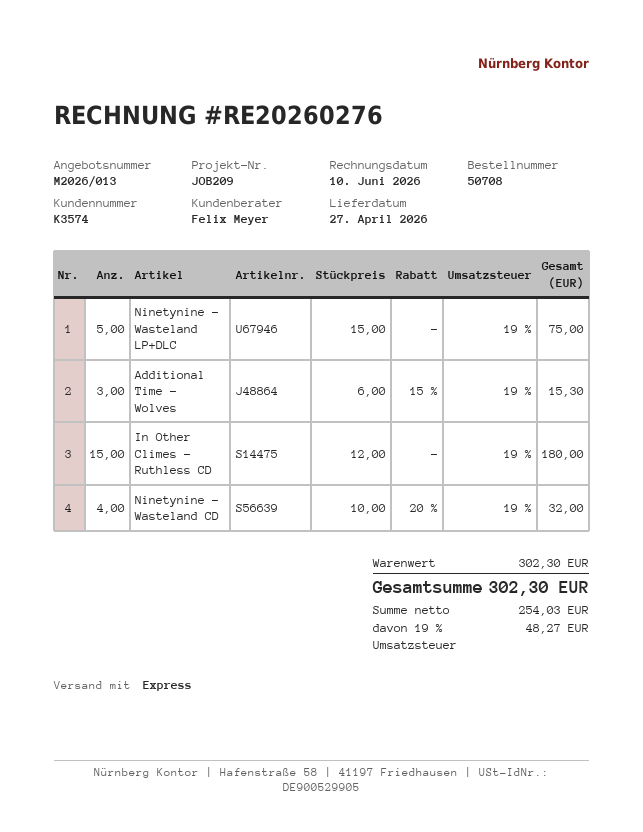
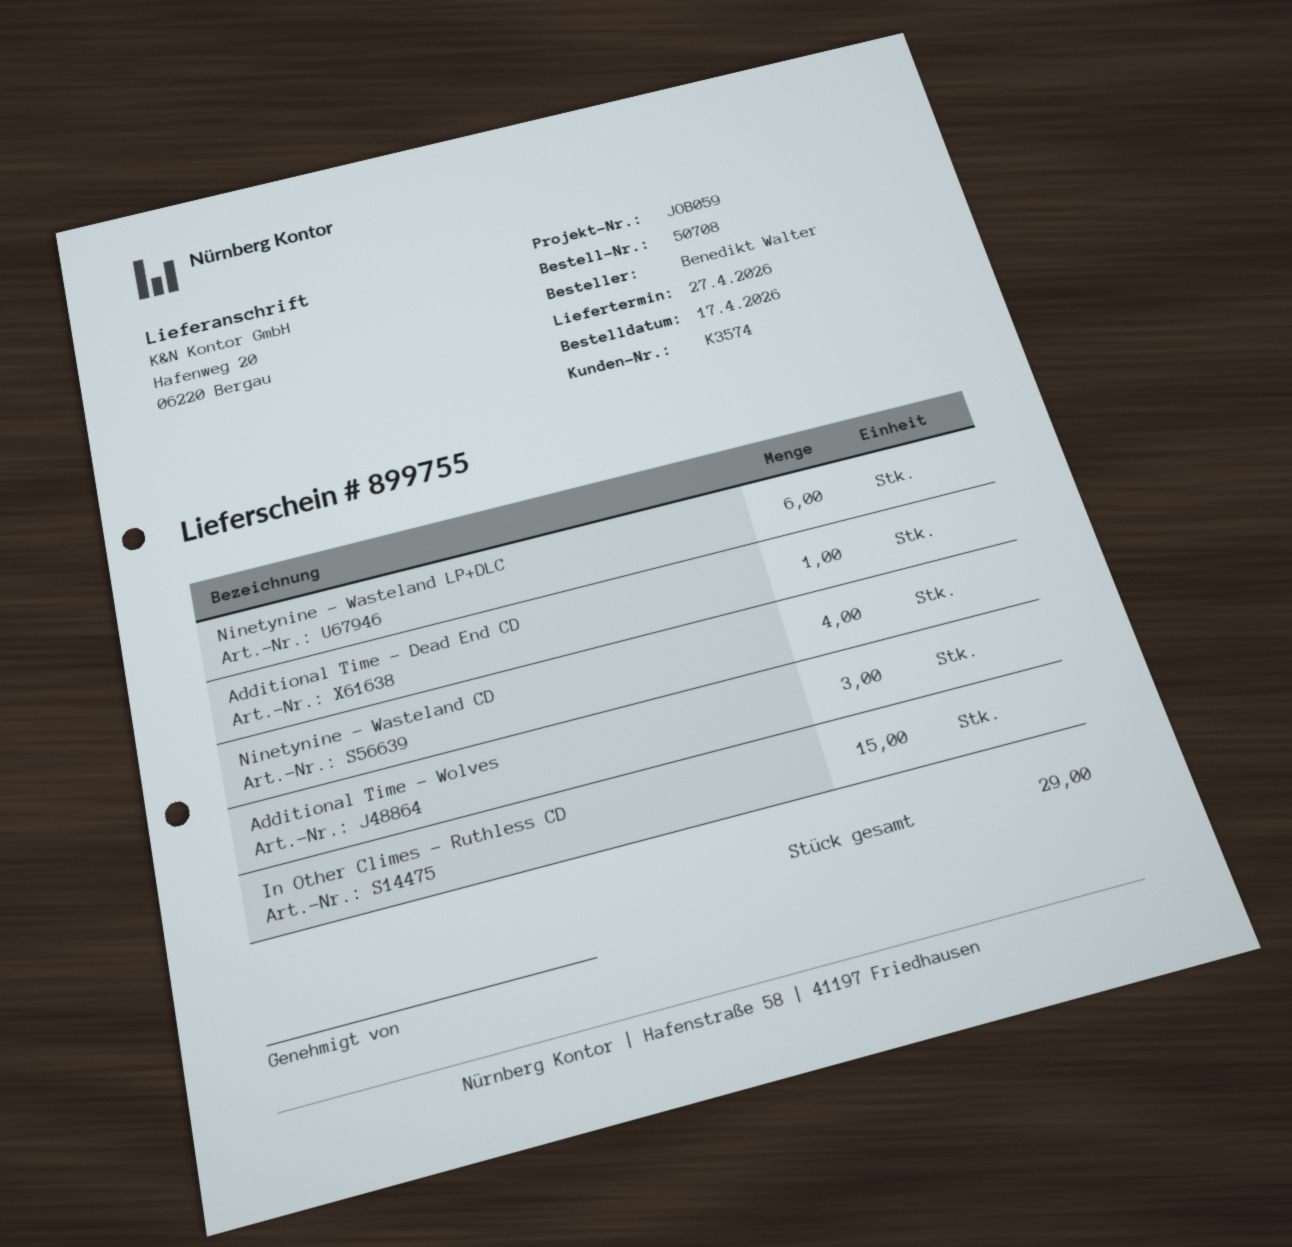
reference: JOB209 -> JOB059
Ninetynine - Wasteland LP+DLC: 5 -> 6
Additional Time - Dead End CD: none -> 1

